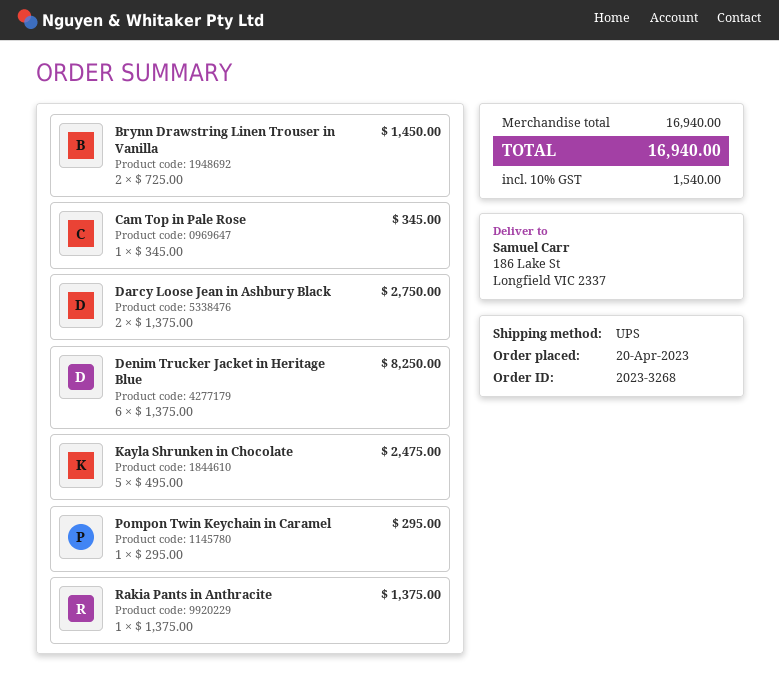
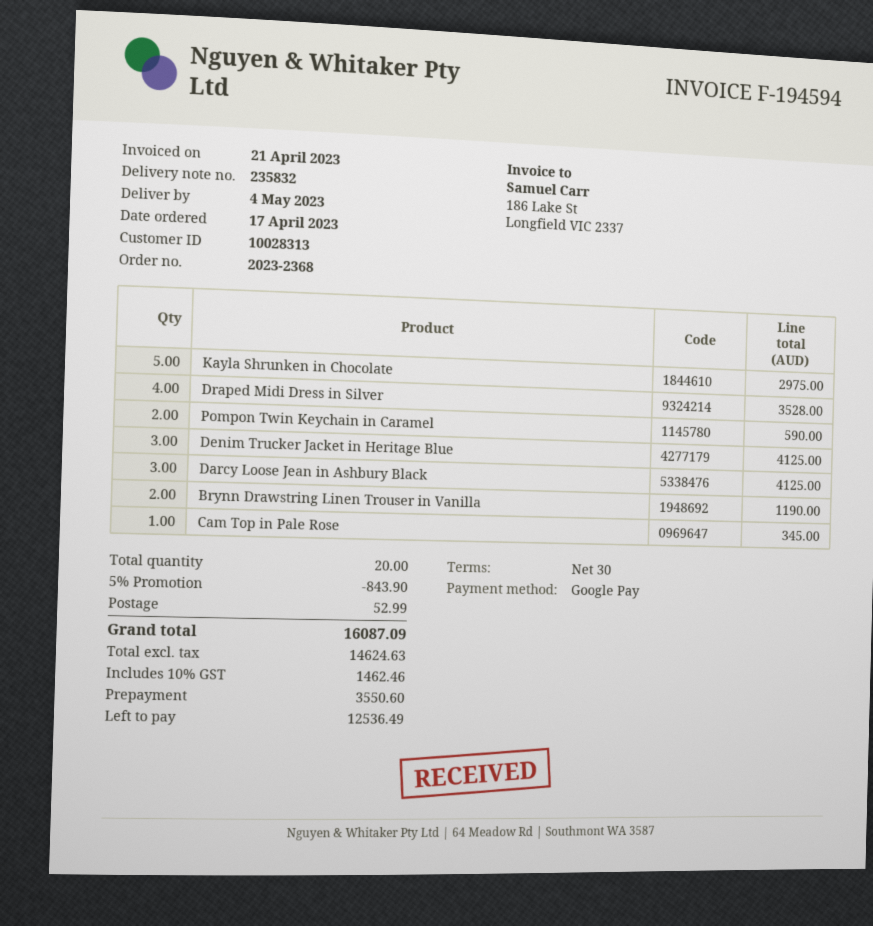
order number: 2023-3268 -> 2023-2368
order date: 2023-04-20 -> 2023-04-17
Brynn Drawstring Linen Trouser in Vanilla: 2 for 1450.00 -> 2 for 1190.00
Darcy Loose Jean in Ashbury Black: 2 for 2750.00 -> 3 for 4125.00
Denim Trucker Jacket in Heritage Blue: 6 for 8250.00 -> 3 for 4125.00
Kayla Shrunken in Chocolate: 5 for 2475.00 -> 5 for 2975.00
Pompon Twin Keychain in Caramel: 1 for 295.00 -> 2 for 590.00
Rakia Pants in Anthracite: 1 for 1375.00 -> none
Draped Midi Dress in Silver: none -> 4 for 3528.00
discount: none -> 5% = 843.90
shipping: none -> 52.99
tax: 10% = 1540.00 -> 10% = 1462.46
total: 16940.00 -> 16087.09

